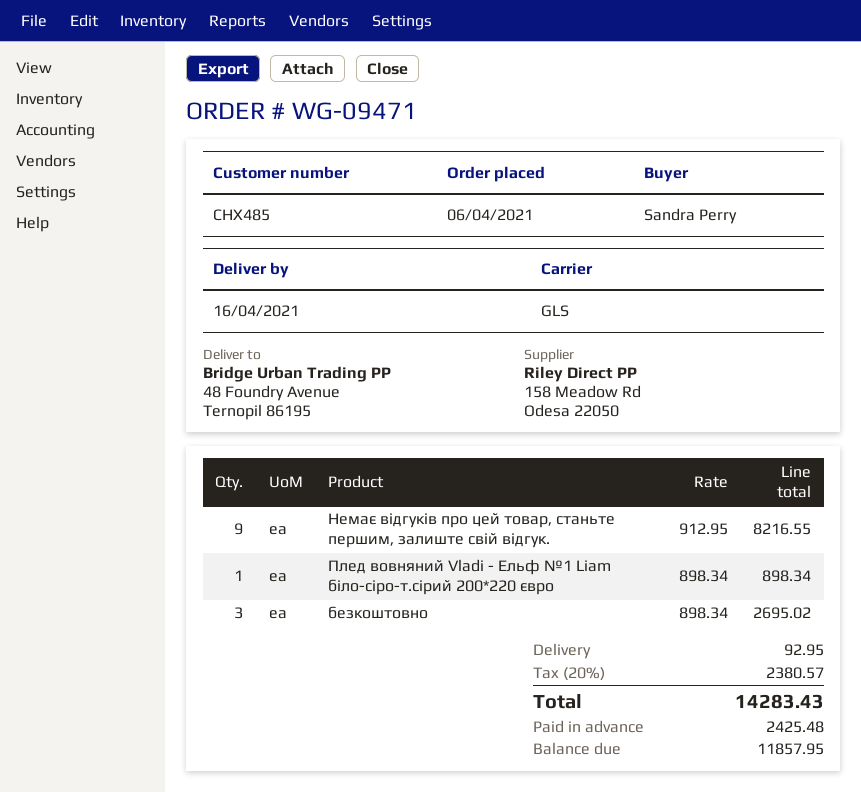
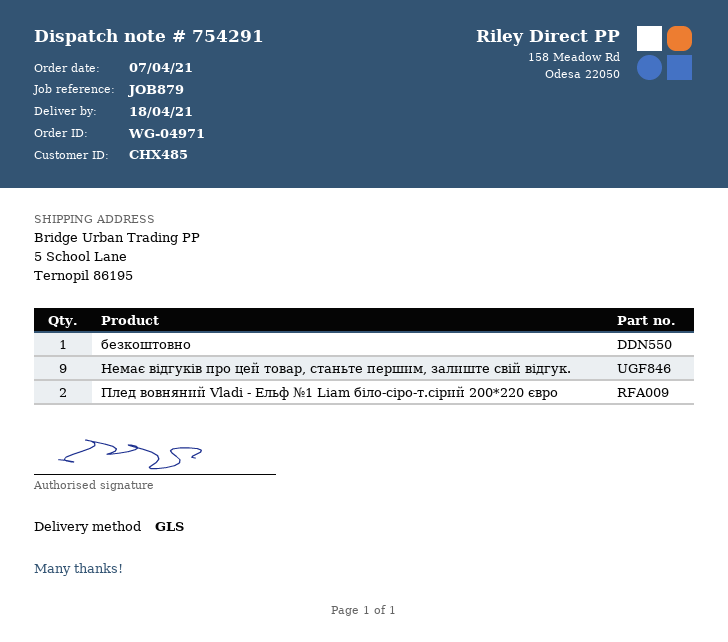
order number: WG-09471 -> WG-04971
order date: 2021-04-06 -> 2021-04-07
delivery date: 2021-04-16 -> 2021-04-18
ship to: 48 Foundry Avenue, Ternopil 86195 -> 5 School Lane, Ternopil 86195
Плед вовняний Vladi - Ельф №1 Liam біло-сіро-т.сірий 200*220 євро: 1 -> 2
безкоштовно: 3 -> 1

